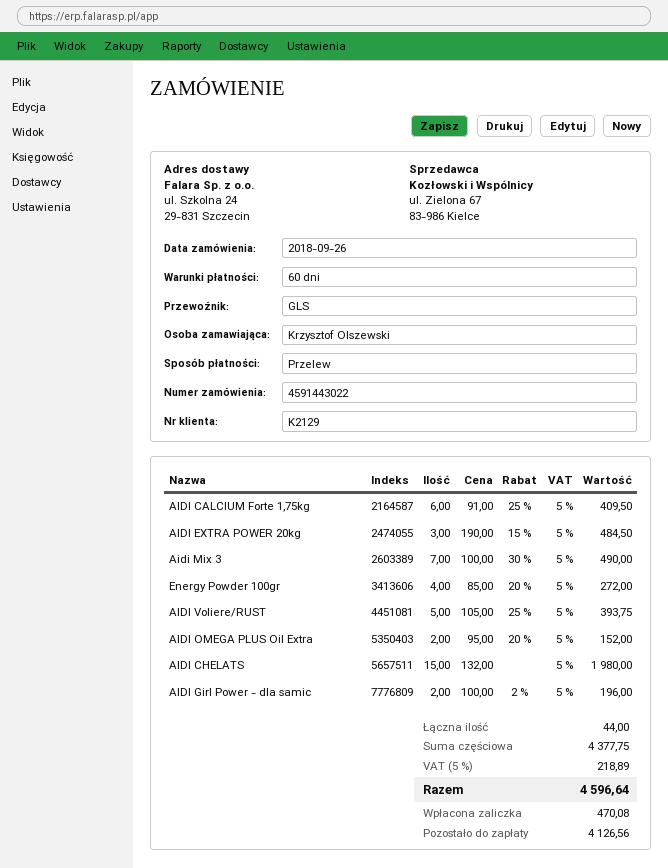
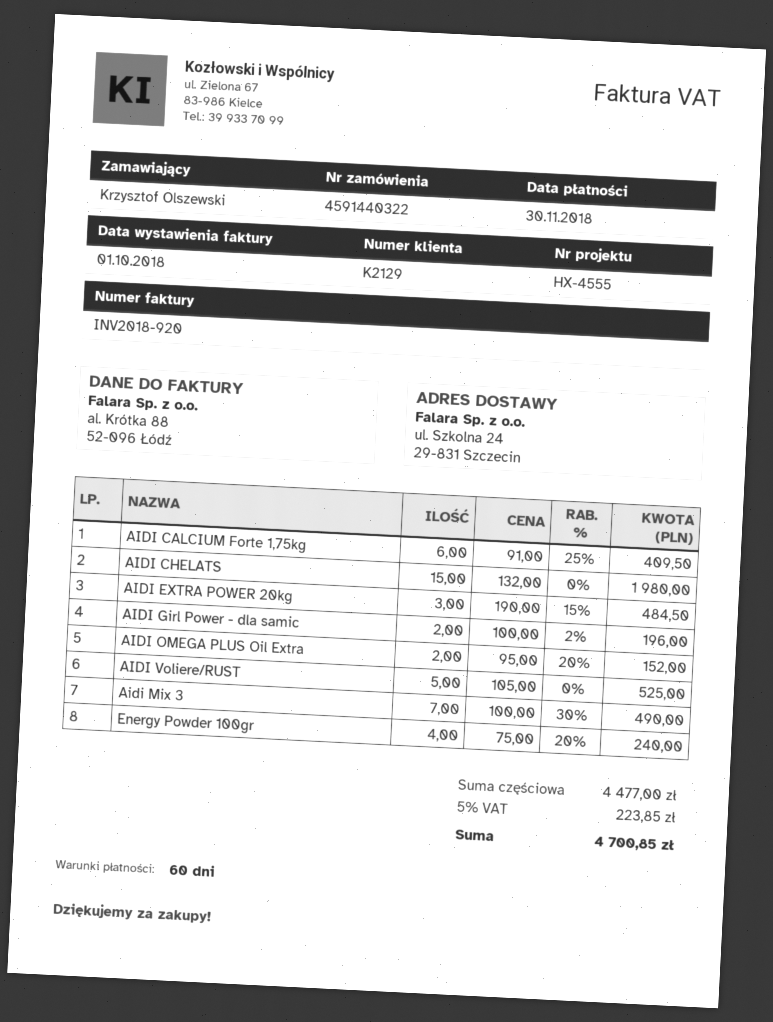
order number: 4591443022 -> 4591440322
Energy Powder 100gr: 4 x 85.00 - 20% = 272.00 -> 4 x 75.00 - 20% = 240.00
AIDI Voliere/RUST: 5 x 105.00 - 25% = 393.75 -> 5 x 105.00 = 525.00
subtotal: 4377.75 -> 4477.00
tax: 5% = 218.89 -> 5% = 223.85
total: 4596.64 -> 4700.85

